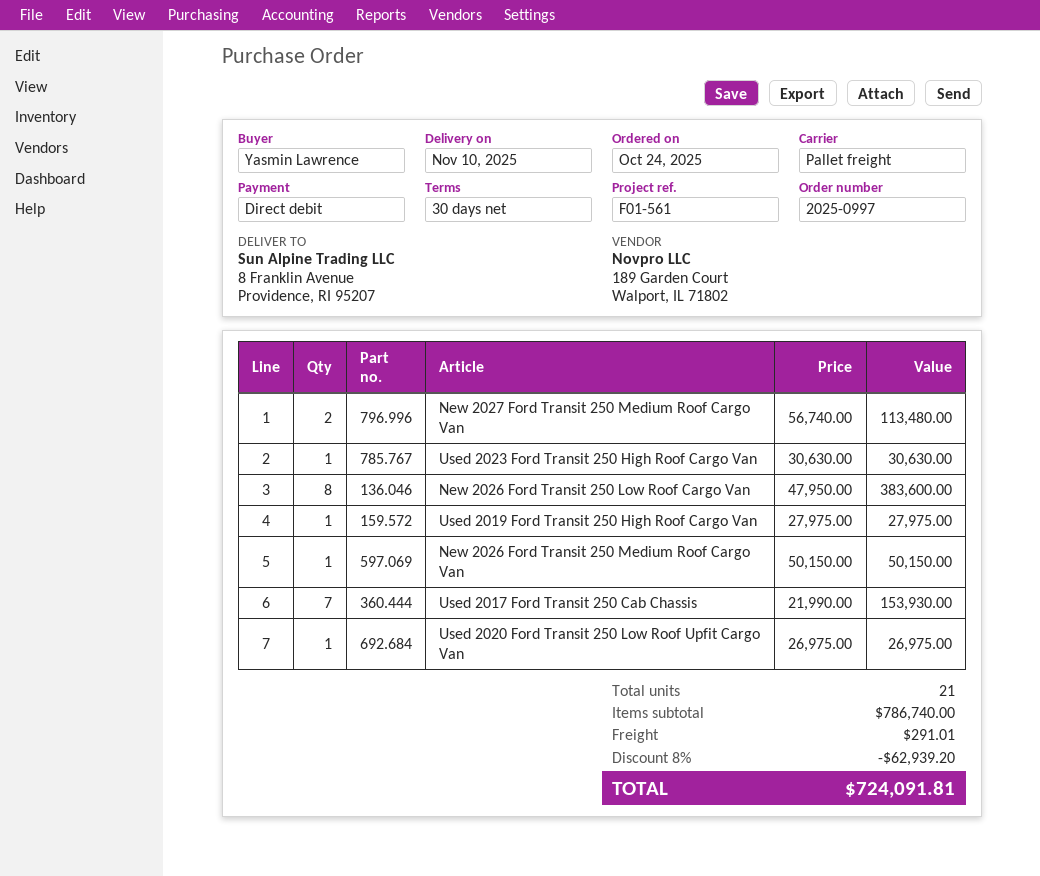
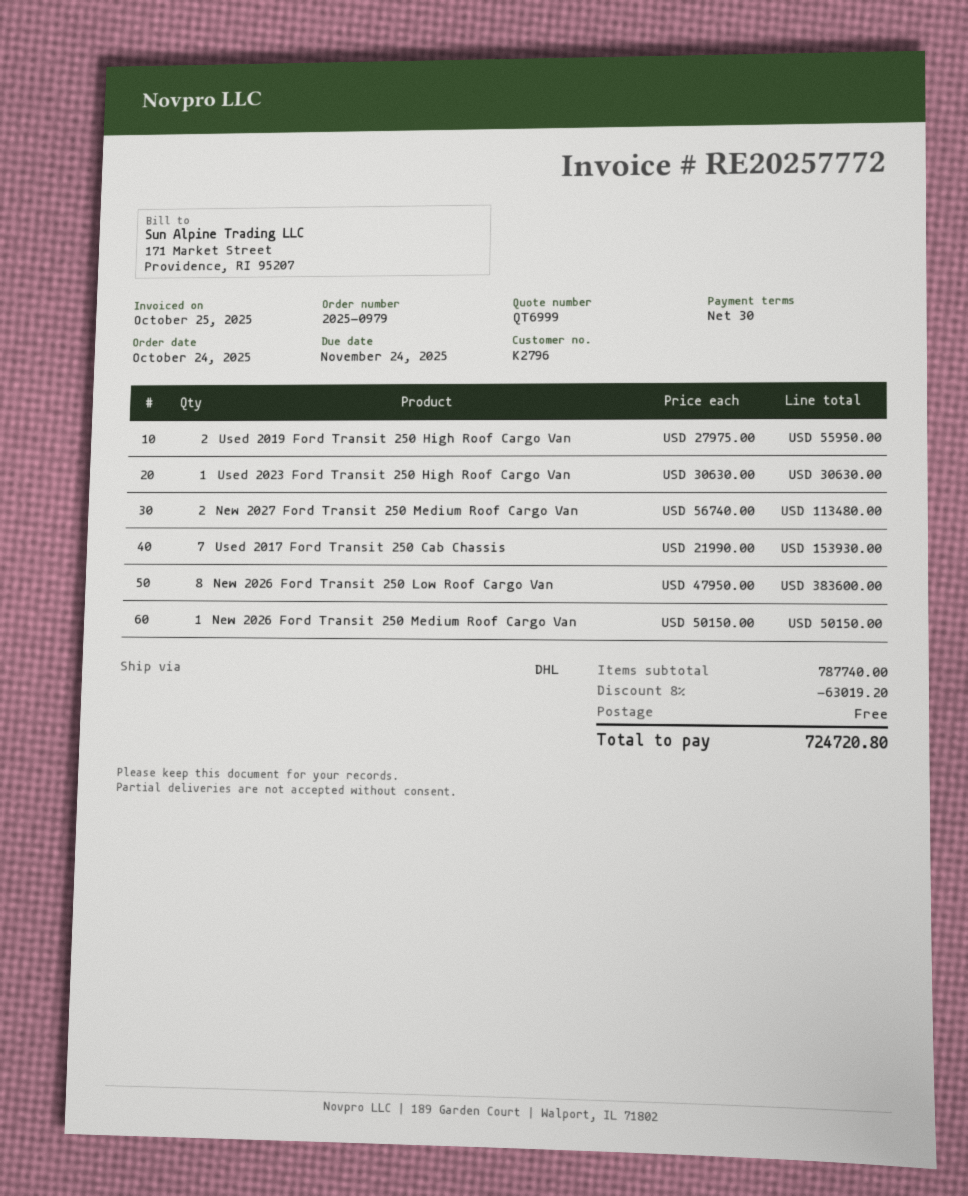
order number: 2025-0997 -> 2025-0979
shipping method: pallet freight -> DHL
Used 2019 Ford Transit 250 High Roof Cargo Van: 1 x 27975.00 = 27975.00 -> 2 x 27975.00 = 55950.00
Used 2020 Ford Transit 250 Low Roof Upfit Cargo Van: 1 x 26975.00 = 26975.00 -> none
subtotal: 786740.00 -> 787740.00
discount: 8% = 62939.20 -> 8% = 63019.20
shipping: 291.01 -> 0.00
total: 724091.81 -> 724720.80

